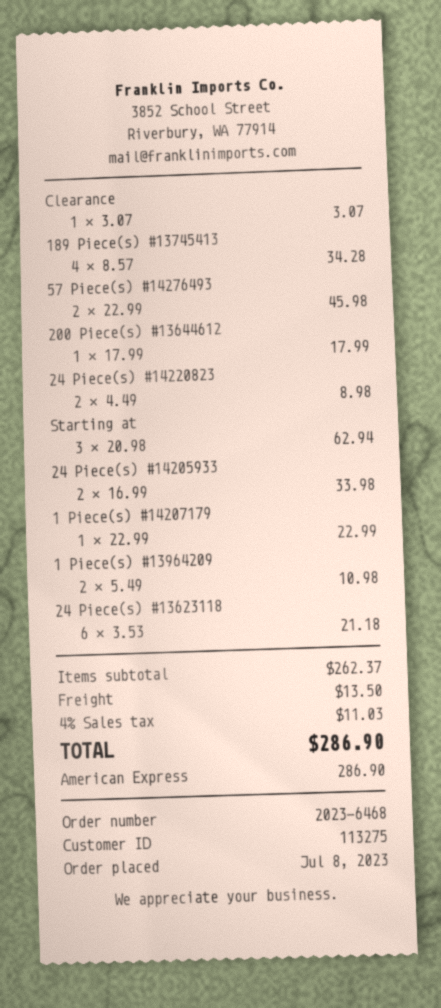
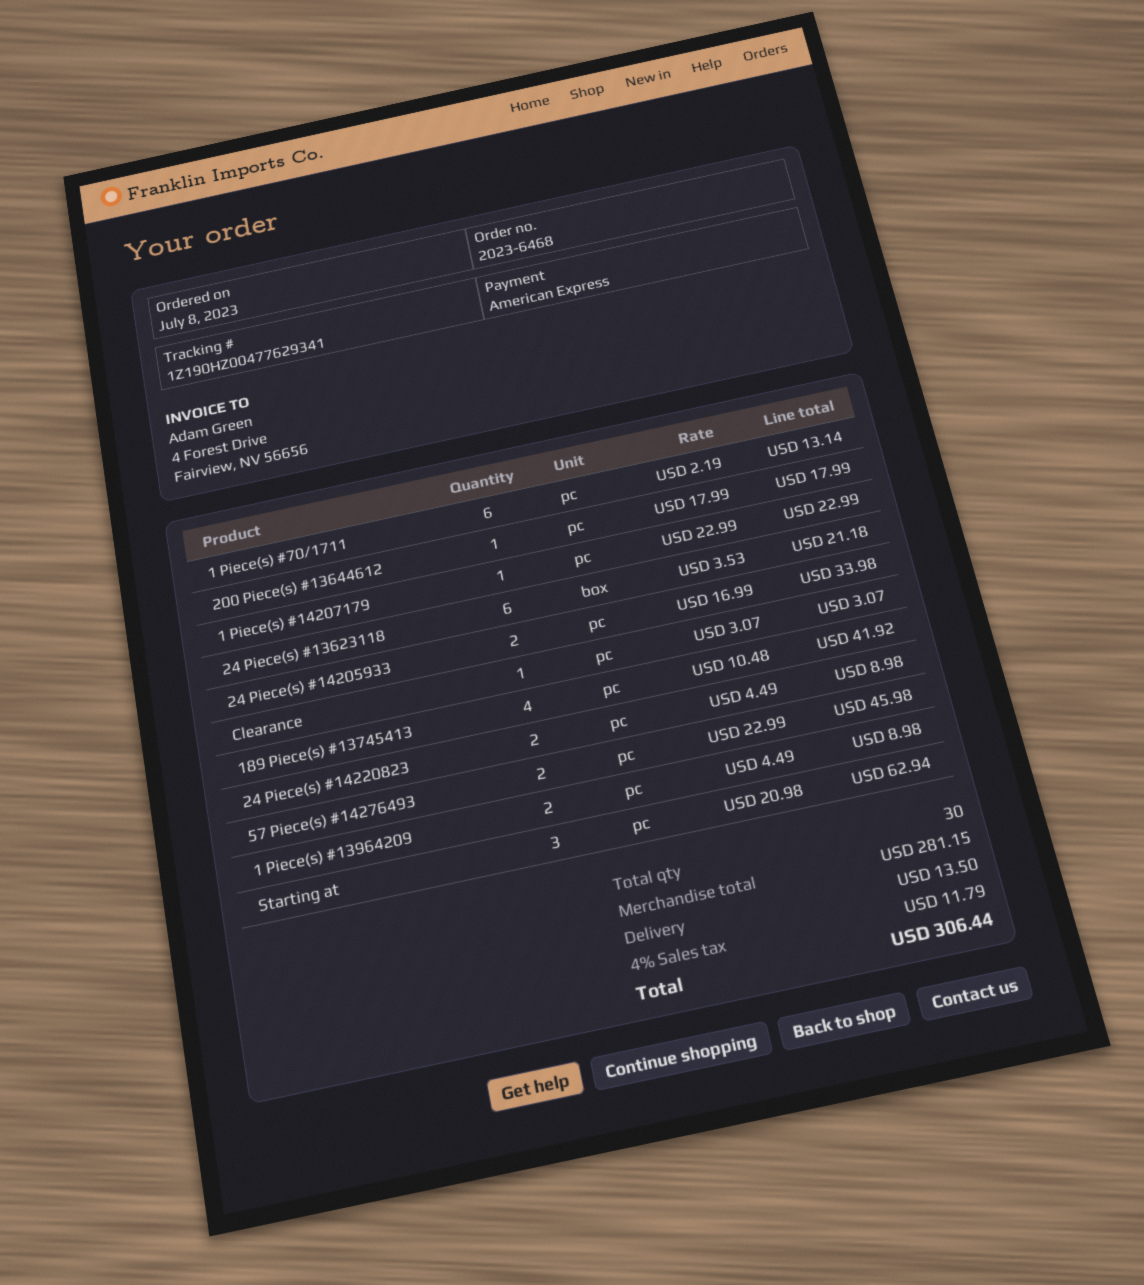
189 Piece(s) #13745413: 4 x 8.57 = 34.28 -> 4 x 10.48 = 41.92
1 Piece(s) #13964209: 2 x 5.49 = 10.98 -> 2 x 4.49 = 8.98
1 Piece(s) #70/1711: none -> 6 x 2.19 = 13.14
subtotal: 262.37 -> 281.15
tax: 4% = 11.03 -> 4% = 11.79
total: 286.90 -> 306.44

